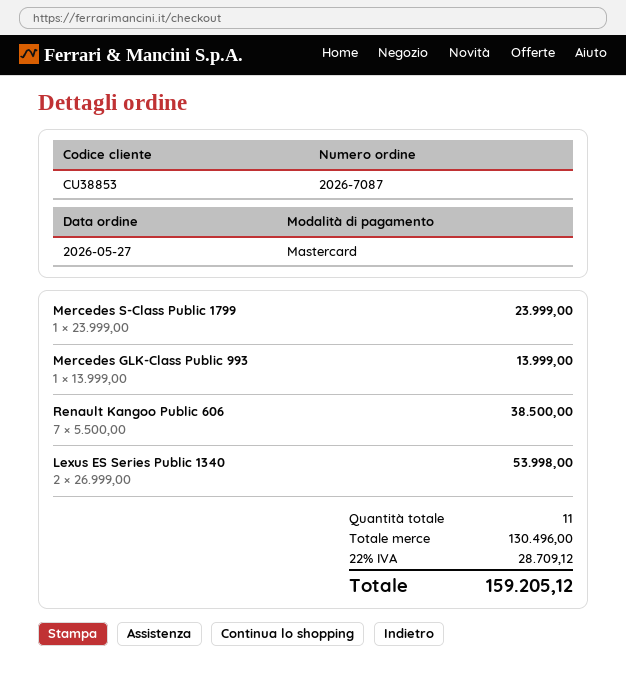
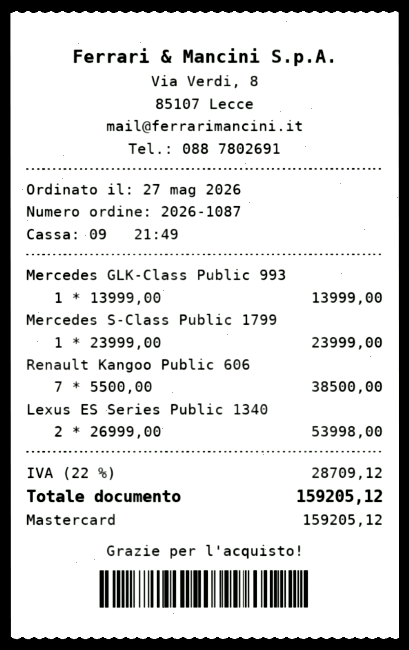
order number: 2026-7087 -> 2026-1087

